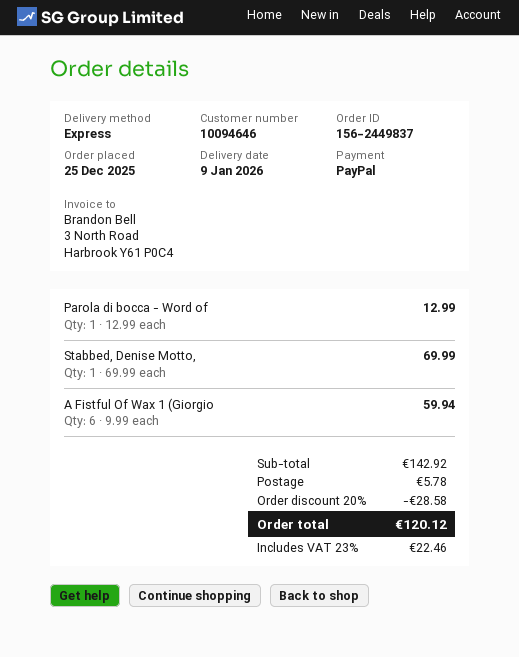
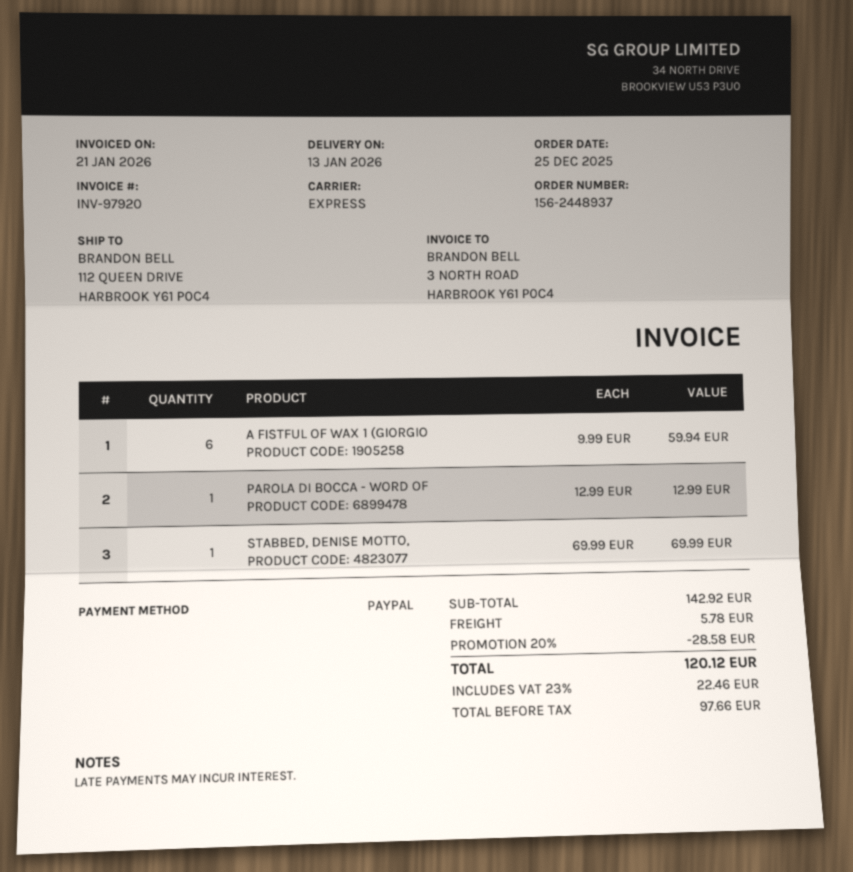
order number: 156-2449837 -> 156-2448937
delivery date: 2026-01-09 -> 2026-01-13

